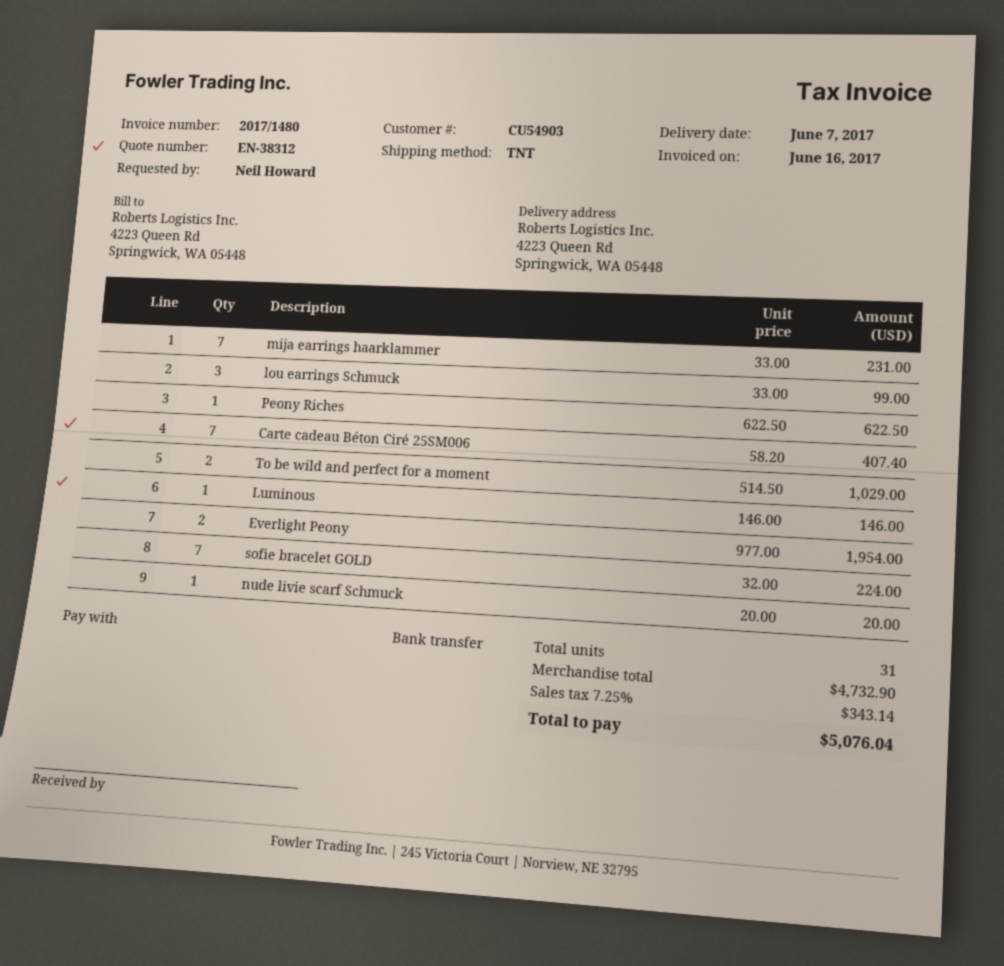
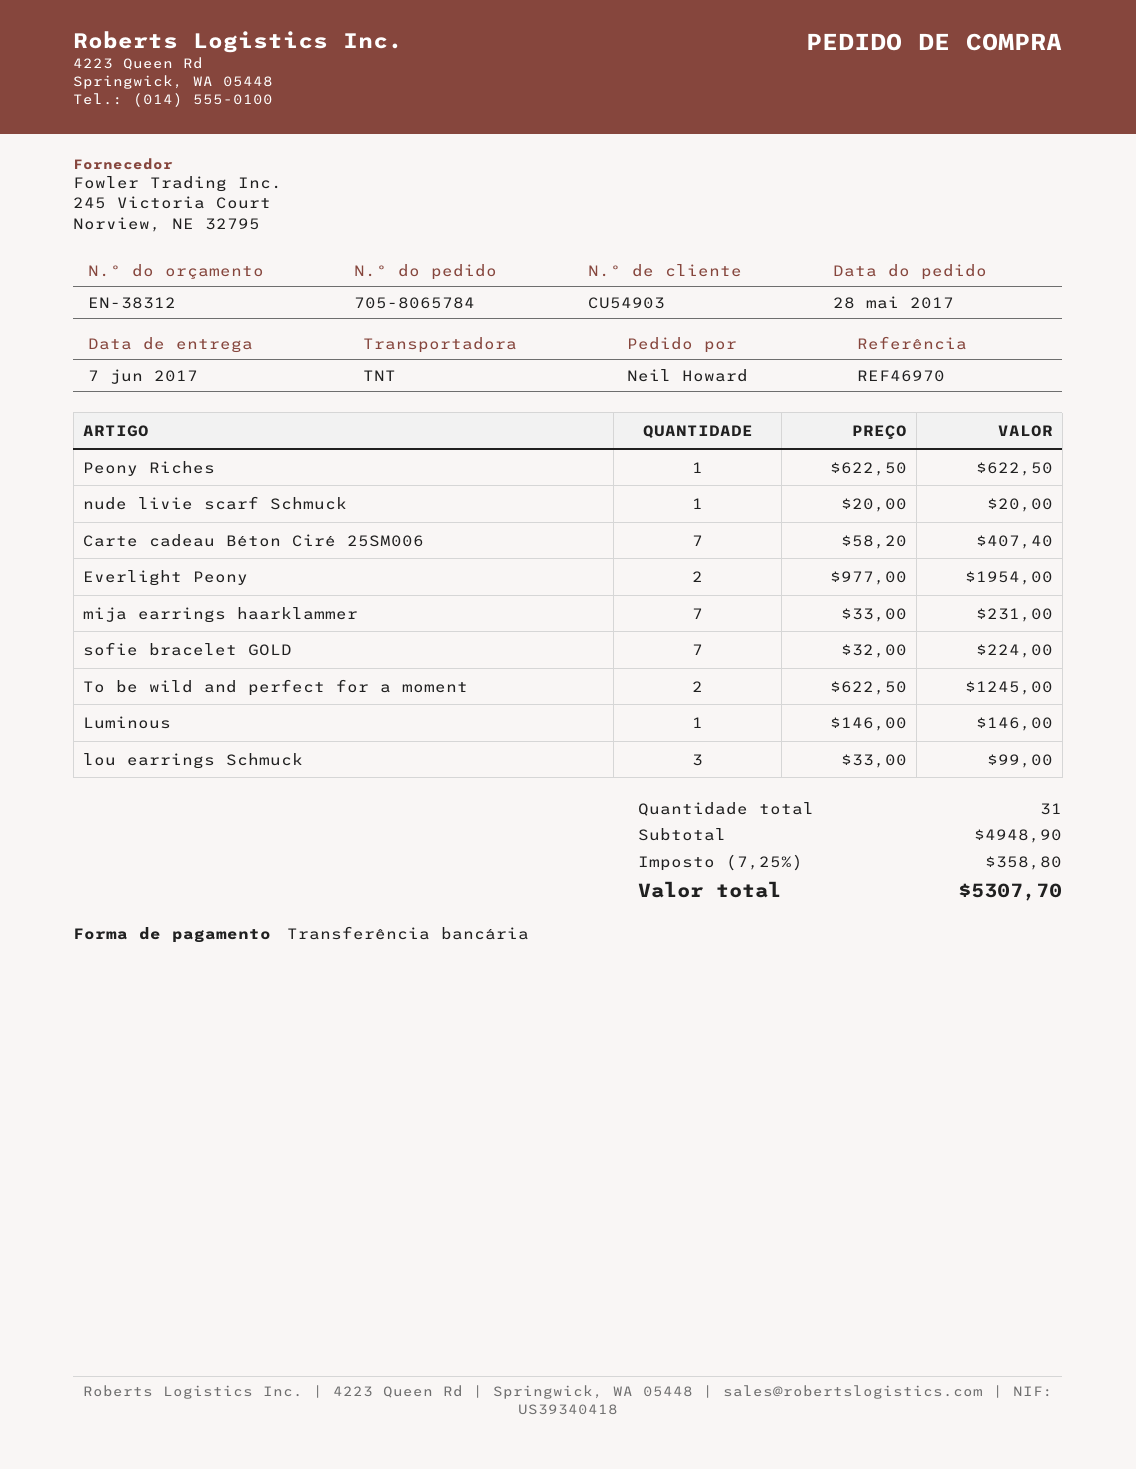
To be wild and perfect for a moment: 2 x 514.50 = 1029.00 -> 2 x 622.50 = 1245.00
subtotal: 4732.90 -> 4948.90
tax: 7.25% = 343.14 -> 7.25% = 358.80
total: 5076.04 -> 5307.70

